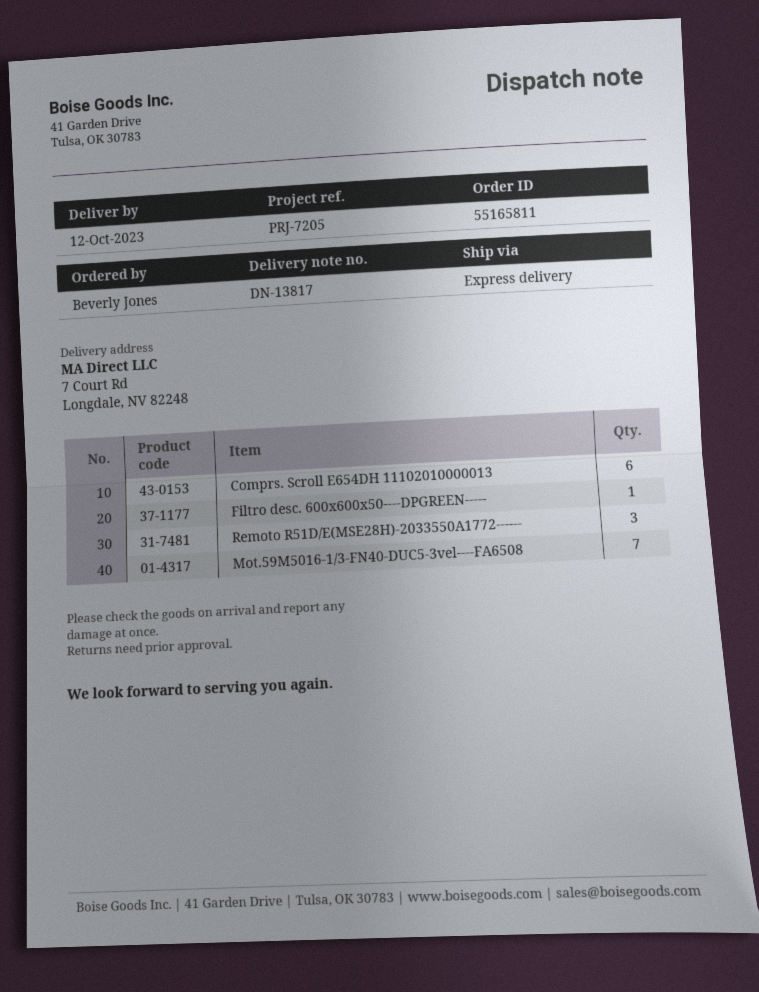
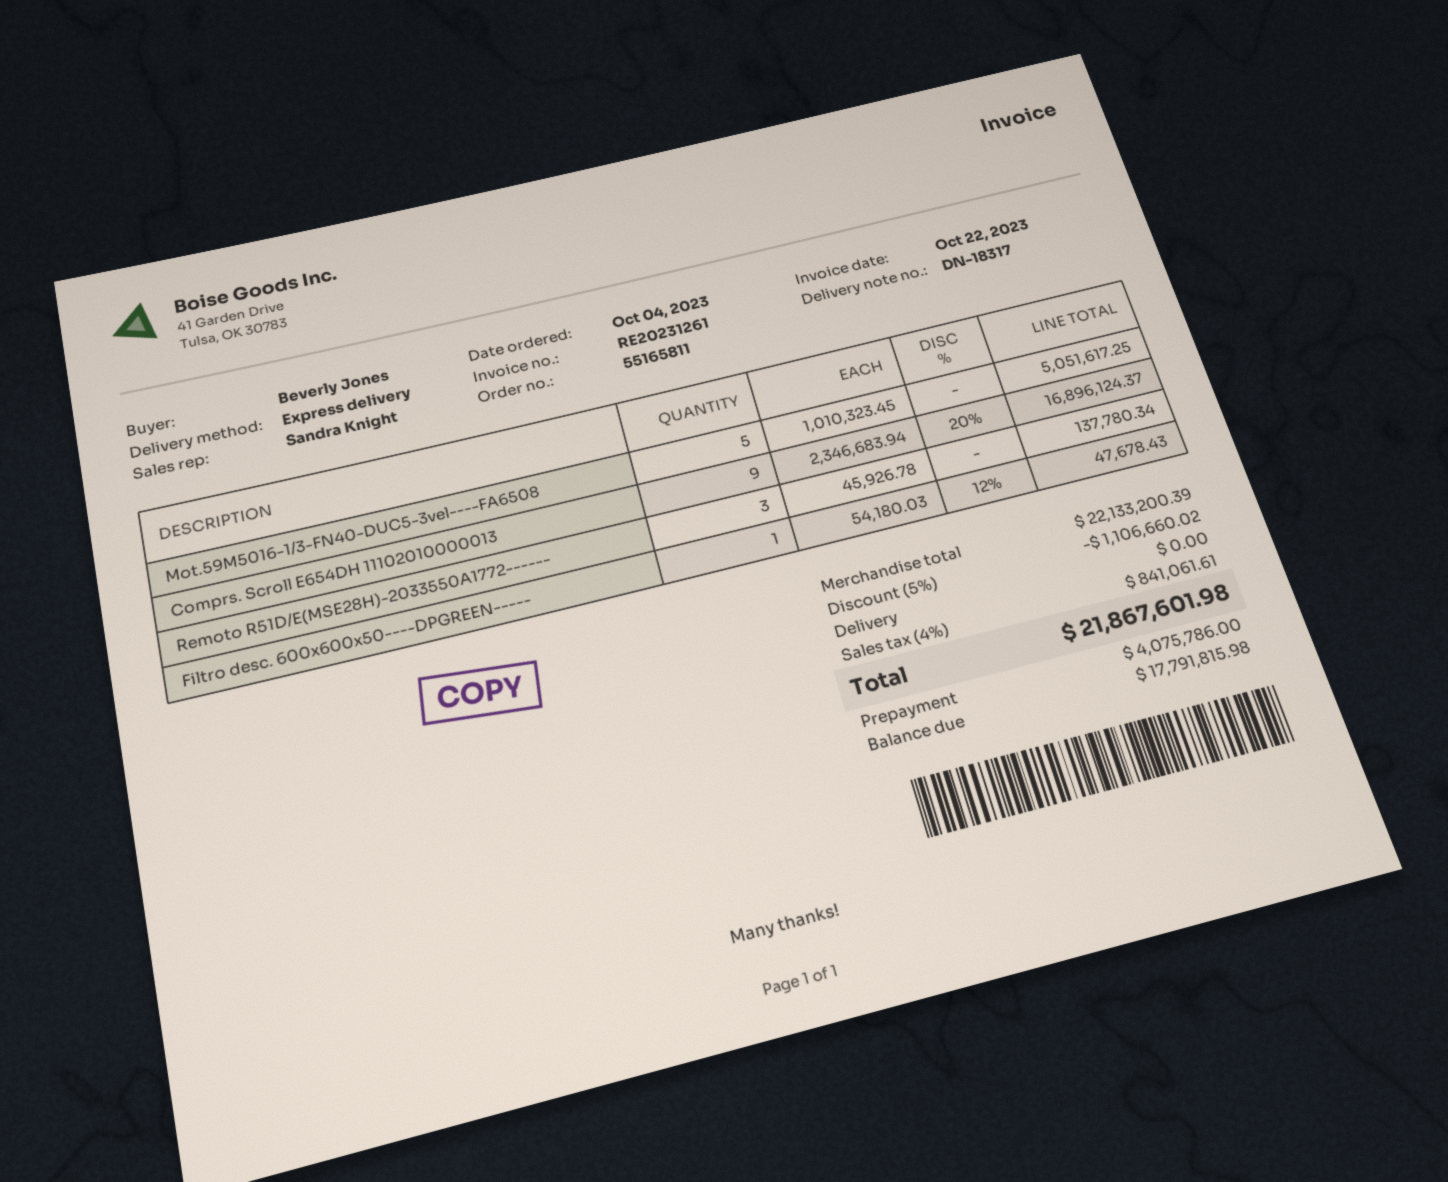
delivery note number: DN-13817 -> DN-18317
Comprs. Scroll E654DH 11102010000013: 6 -> 9
Mot.59M5016-1/3-FN40-DUC5-3vel----FA6508: 7 -> 5

